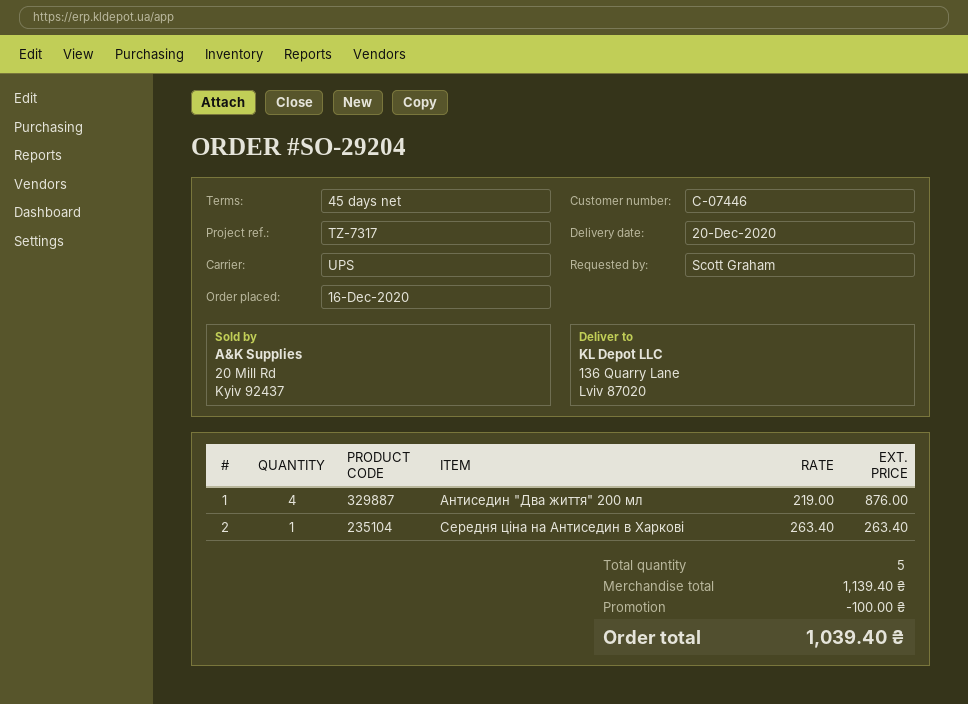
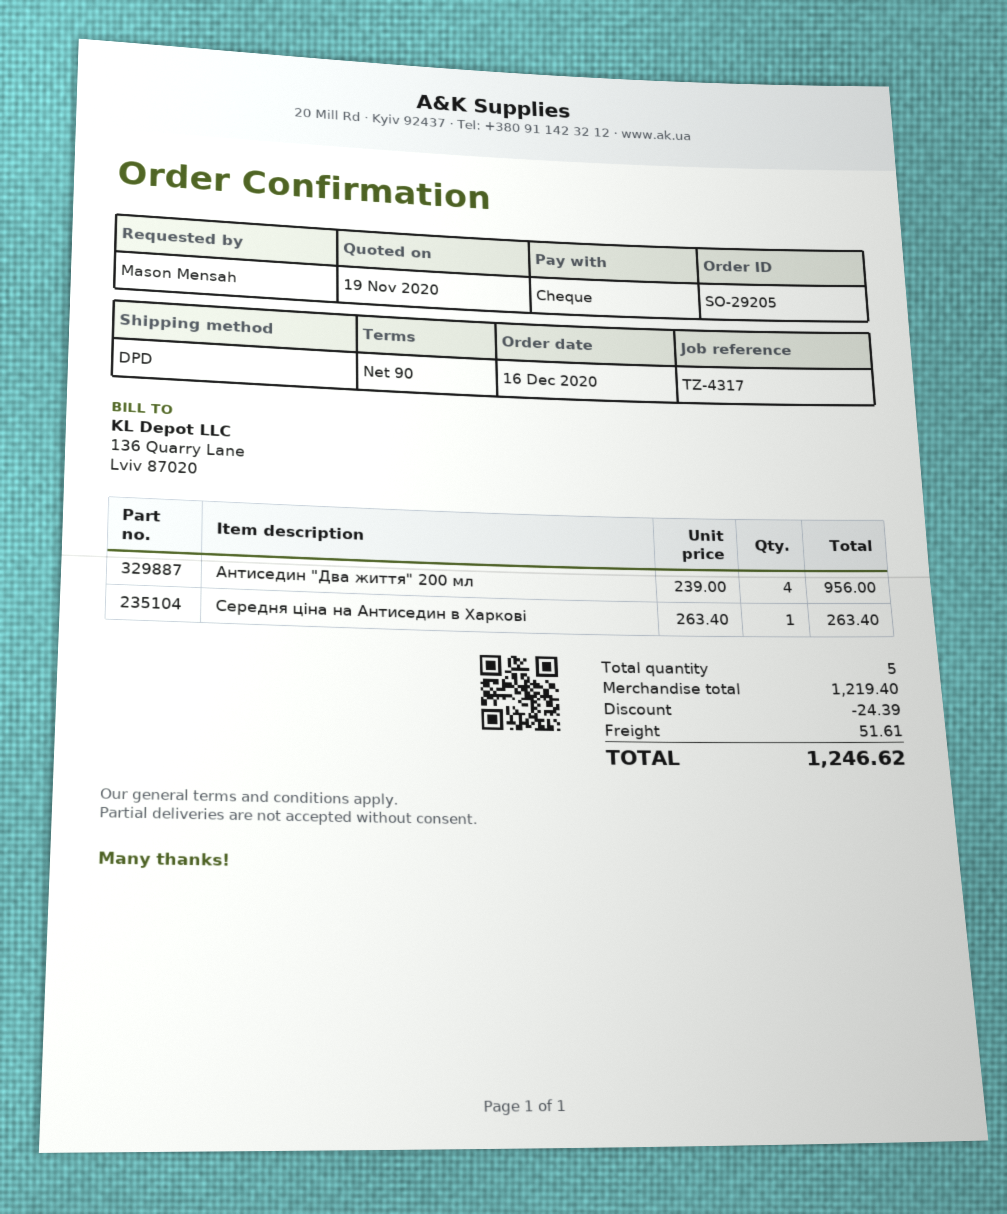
order number: SO-29204 -> SO-29205
payment terms: 45 days -> 90 days
reference: TZ-7317 -> TZ-4317
ordered by: Scott Graham -> Mason Mensah
shipping method: UPS -> DPD
Антиседин "Два життя" 200 мл: 4 x 219.00 = 876.00 -> 4 x 239.00 = 956.00
subtotal: 1139.40 -> 1219.40
discount: 100.00 -> 24.39
shipping: none -> 51.61
total: 1039.40 -> 1246.62

